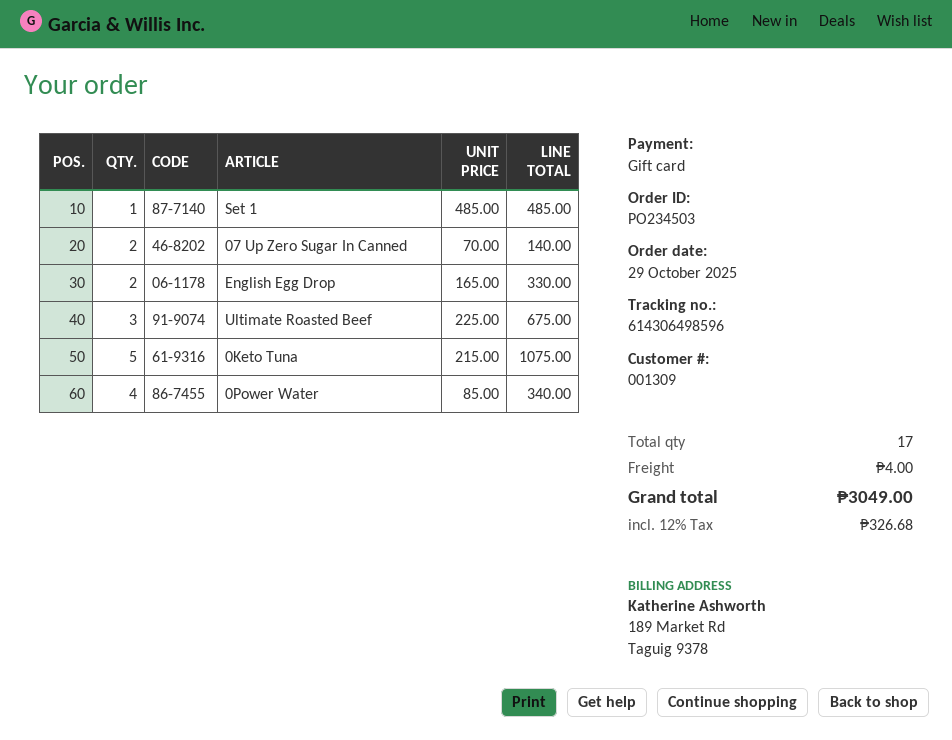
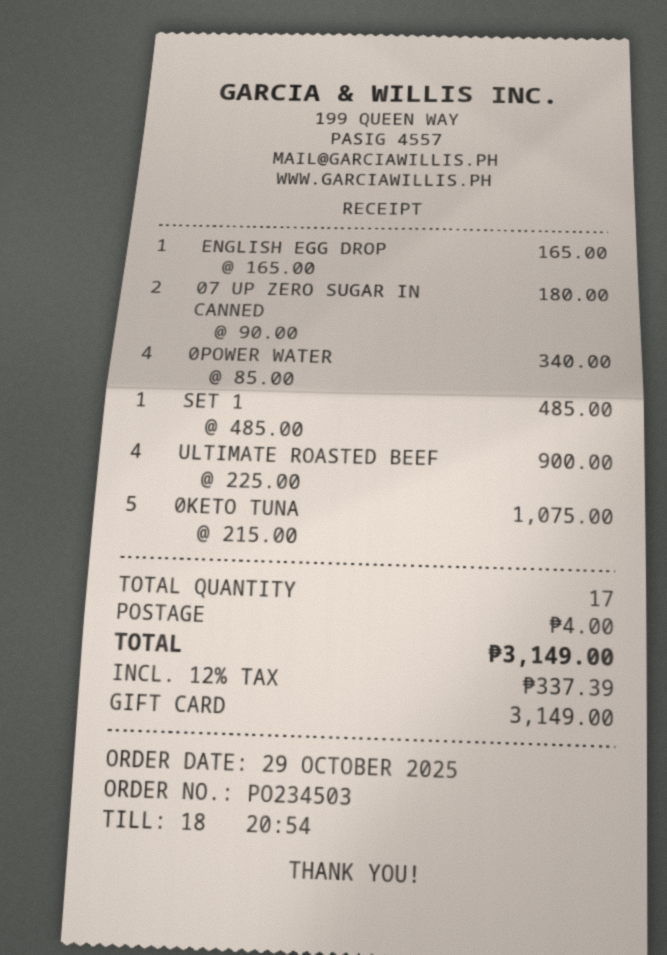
07 Up Zero Sugar In Canned: 2 x 70.00 = 140.00 -> 2 x 90.00 = 180.00
English Egg Drop: 2 x 165.00 = 330.00 -> 1 x 165.00 = 165.00
Ultimate Roasted Beef: 3 x 225.00 = 675.00 -> 4 x 225.00 = 900.00
tax: 12% = 326.68 -> 12% = 337.39
total: 3049.00 -> 3149.00

